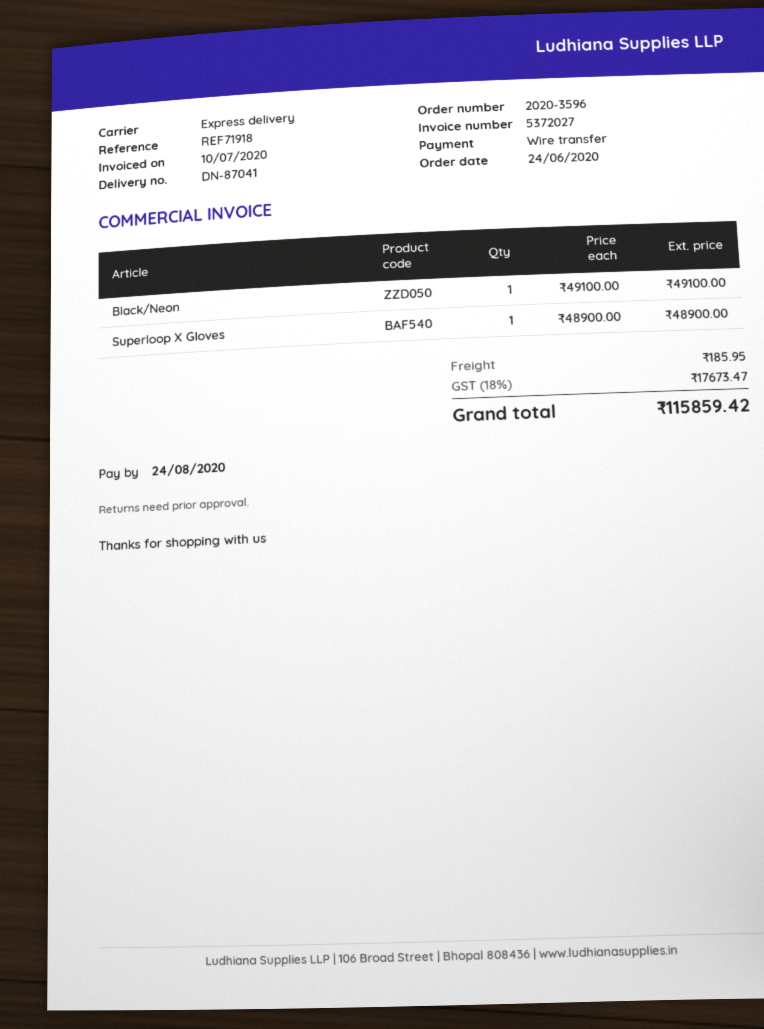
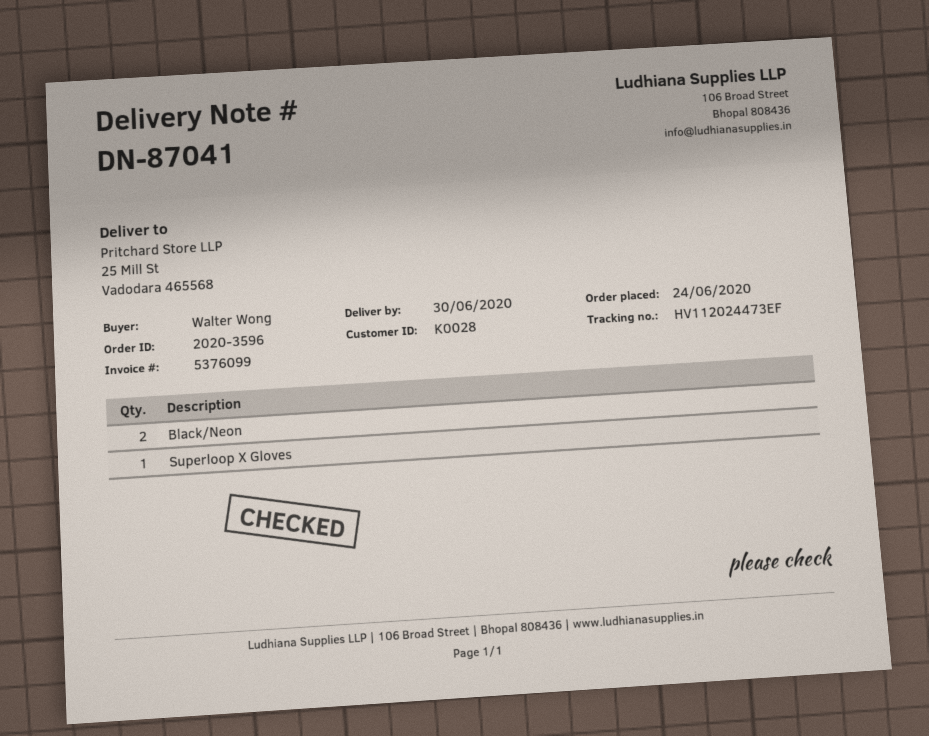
invoice number: 5372027 -> 5376099
Black/Neon: 1 -> 2

